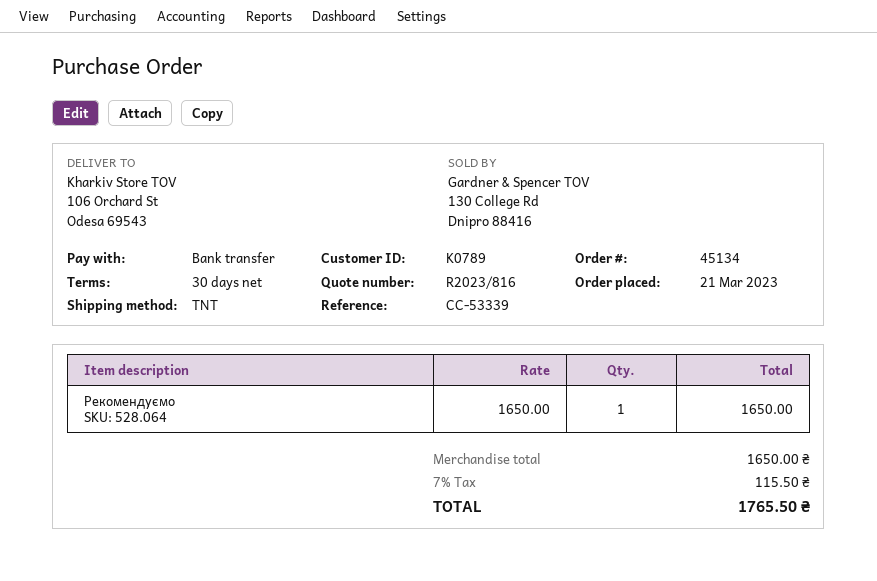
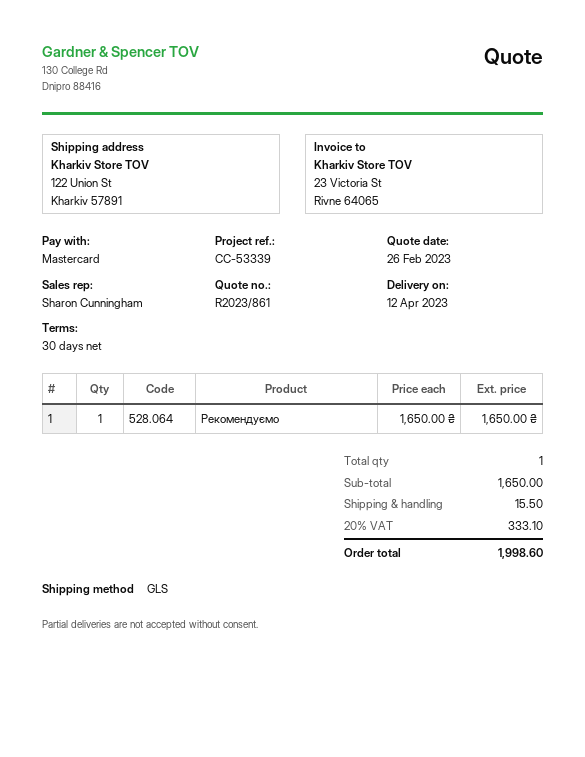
quote number: R2023/816 -> R2023/861
payment method: bank transfer -> Mastercard
shipping method: TNT -> GLS
ship to: 106 Orchard St, Odesa 69543 -> 122 Union St, Kharkiv 57891
shipping: none -> 15.50
tax: 7% = 115.50 -> 20% = 333.10
total: 1765.50 -> 1998.60

